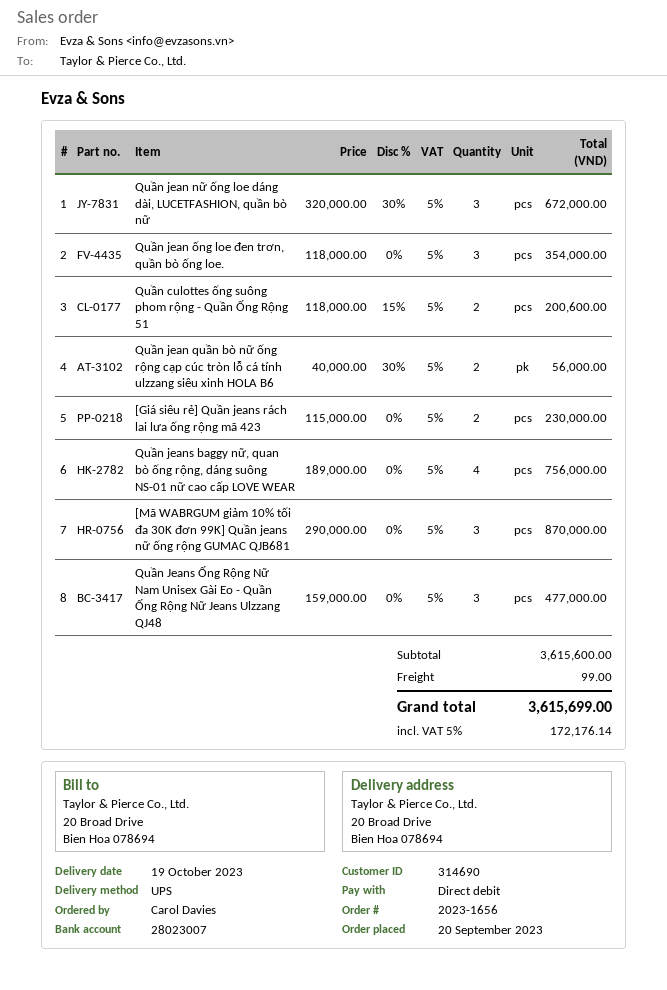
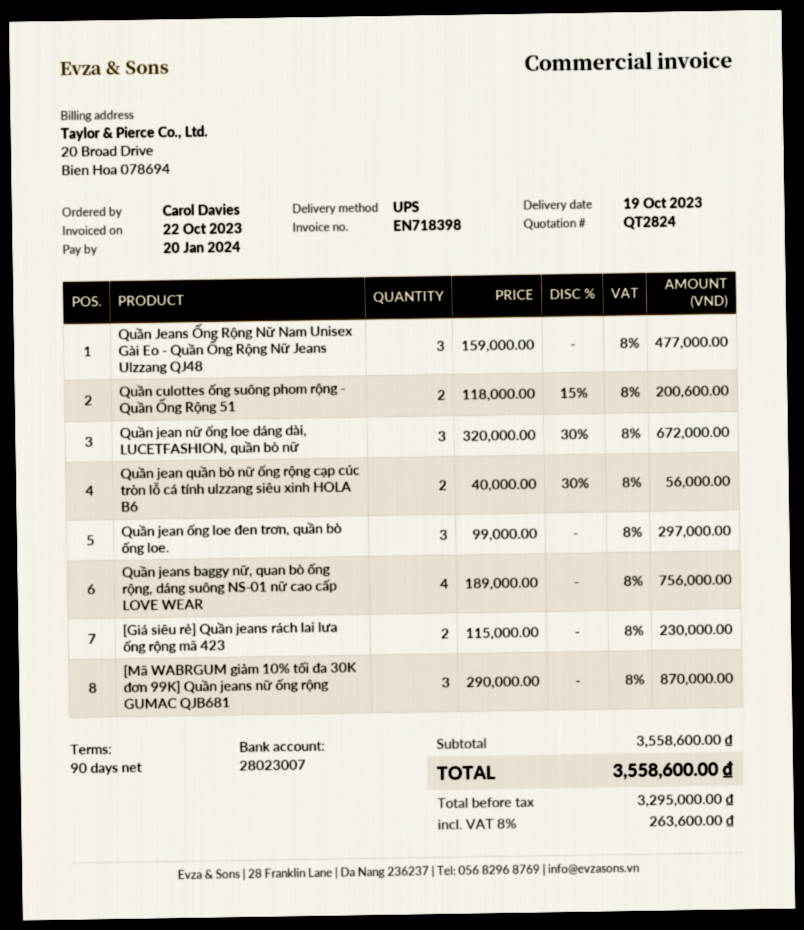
Quần jean ống loe đen trơn, quần bò ống loe.: 3 x 118000.00 = 354000.00 -> 3 x 99000.00 = 297000.00
subtotal: 3615600.00 -> 3558600.00
shipping: 99.00 -> none
tax: 5% = 172176.14 -> 8% = 263600.00
total: 3615699.00 -> 3558600.00

